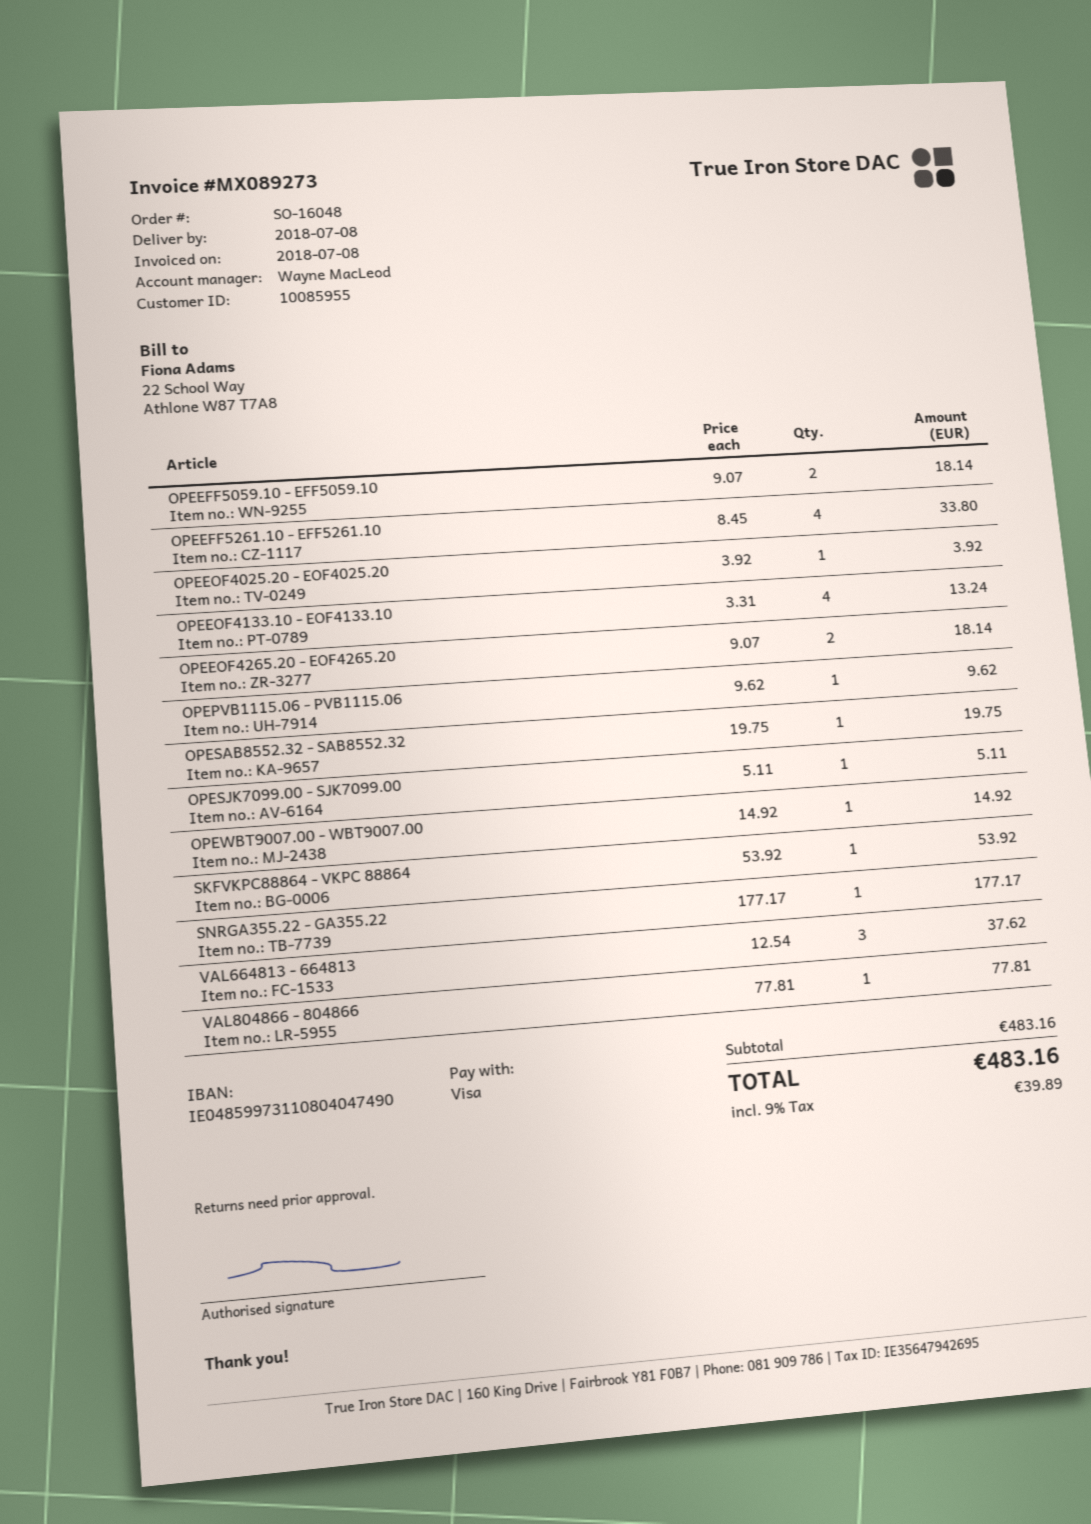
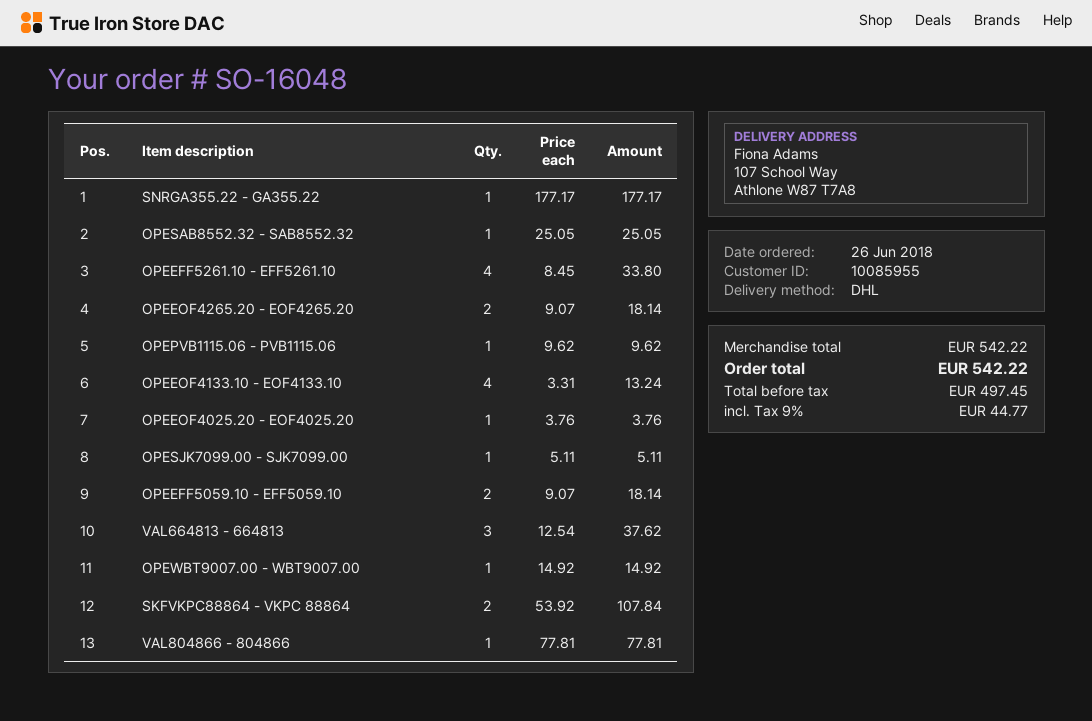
OPEEOF4025.20 - EOF4025.20: 1 x 3.92 = 3.92 -> 1 x 3.76 = 3.76
OPESAB8552.32 - SAB8552.32: 1 x 19.75 = 19.75 -> 1 x 25.05 = 25.05
SKFVKPC88864 - VKPC 88864: 1 x 53.92 = 53.92 -> 2 x 53.92 = 107.84
subtotal: 483.16 -> 542.22
tax: 9% = 39.89 -> 9% = 44.77
total: 483.16 -> 542.22

